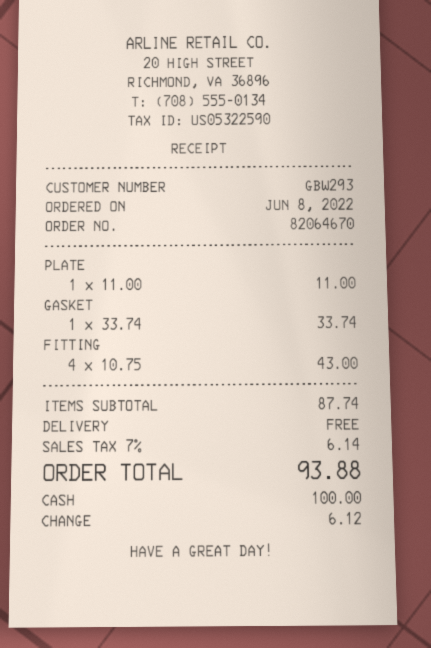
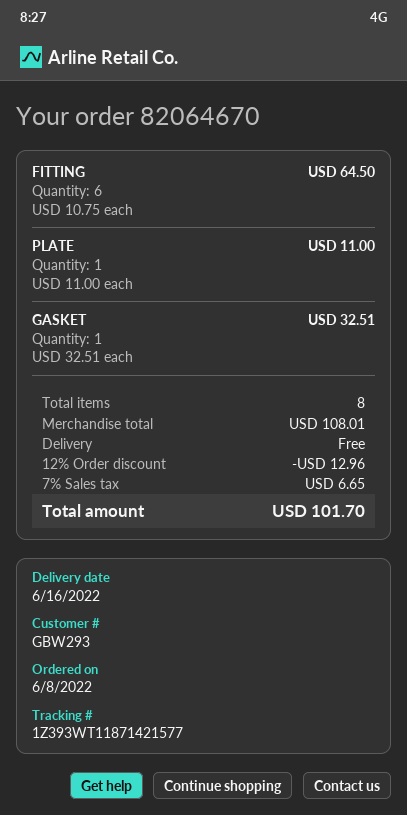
GASKET: 1 x 33.74 = 33.74 -> 1 x 32.51 = 32.51
FITTING: 4 x 10.75 = 43.00 -> 6 x 10.75 = 64.50
subtotal: 87.74 -> 108.01
discount: none -> 12% = 12.96
tax: 7% = 6.14 -> 7% = 6.65
total: 93.88 -> 101.70

